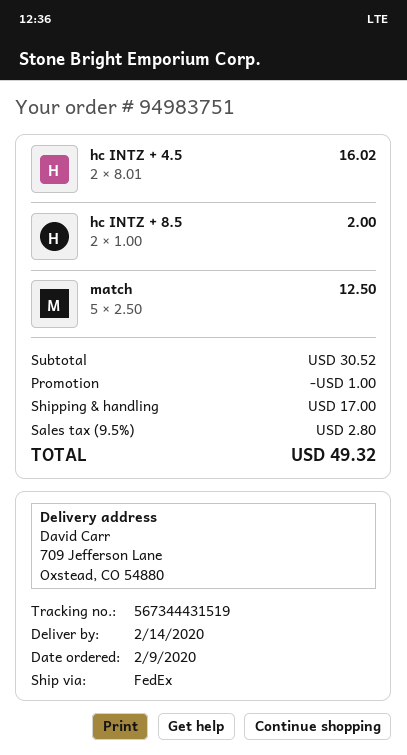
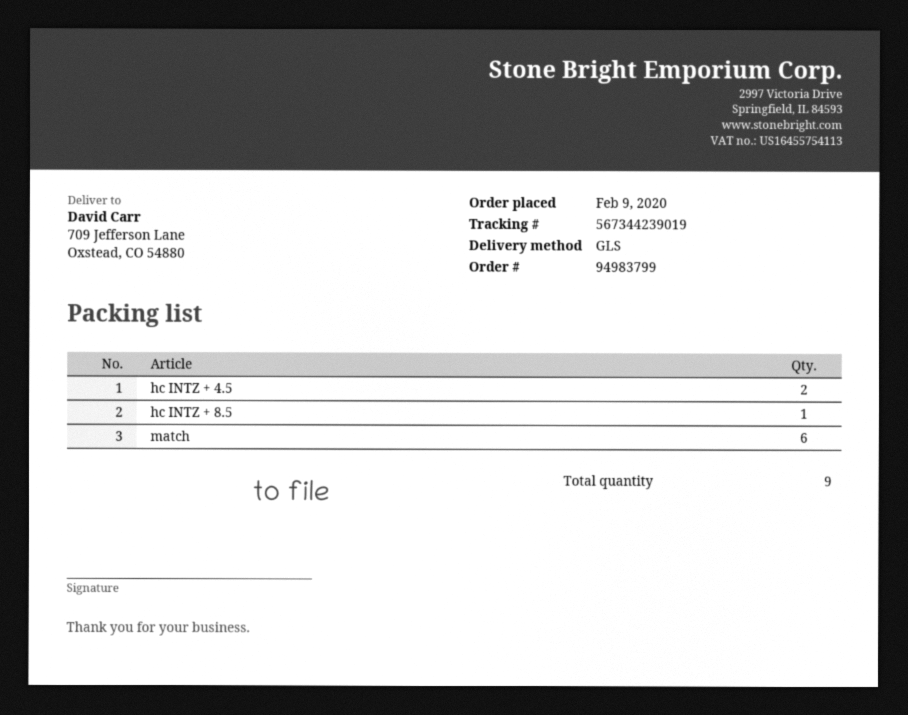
order number: 94983751 -> 94983799
shipping method: FedEx -> GLS
tracking number: 567344431519 -> 567344239019
hc INTZ + 8.5: 2 -> 1
match: 5 -> 6

